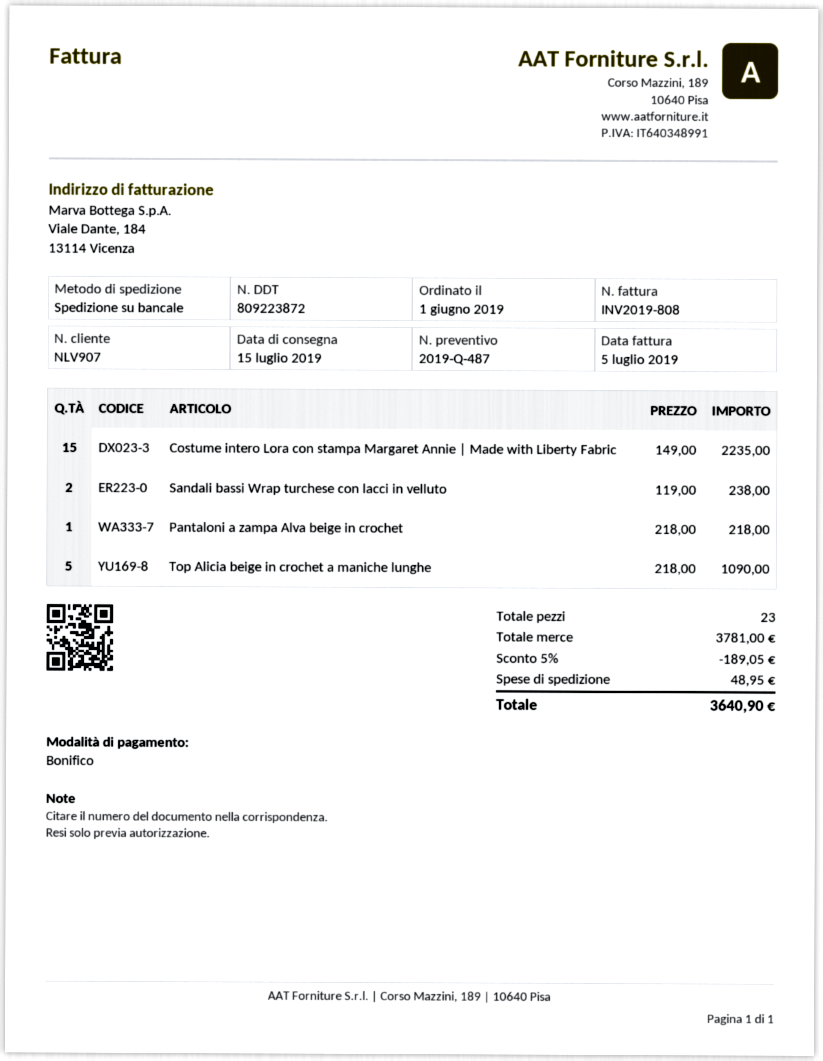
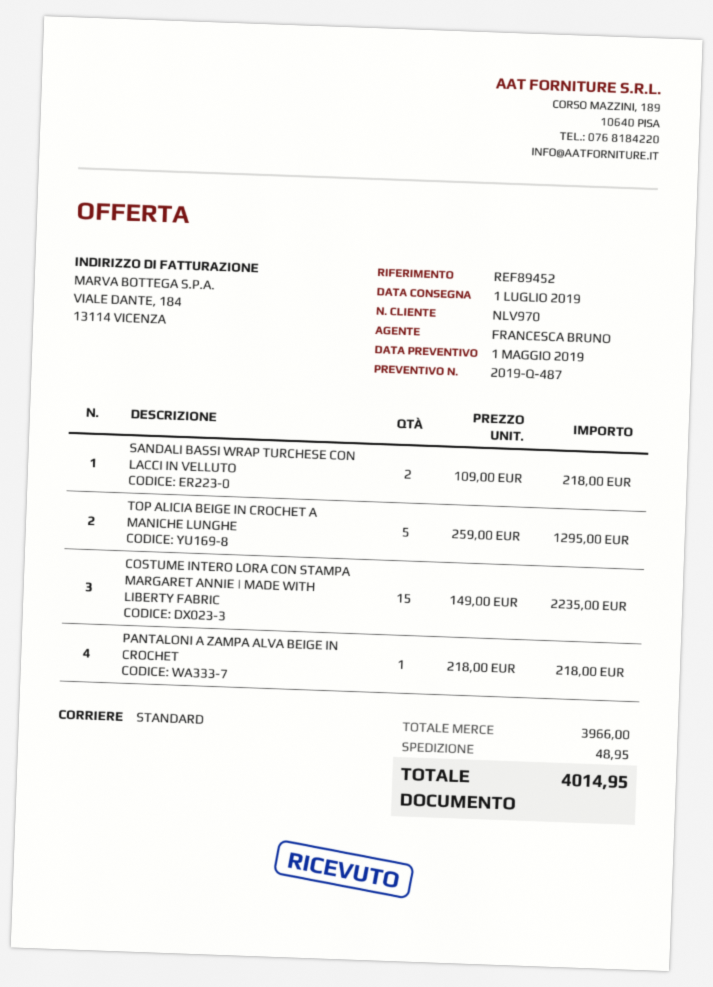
delivery date: 2019-07-15 -> 2019-07-01
customer number: NLV907 -> NLV970
shipping method: pallet freight -> standard
Sandali bassi Wrap turchese con lacci in velluto: 2 x 119.00 = 238.00 -> 2 x 109.00 = 218.00
Top Alicia beige in crochet a maniche lunghe: 5 x 218.00 = 1090.00 -> 5 x 259.00 = 1295.00
subtotal: 3781.00 -> 3966.00
discount: 5% = 189.05 -> none
total: 3640.90 -> 4014.95

